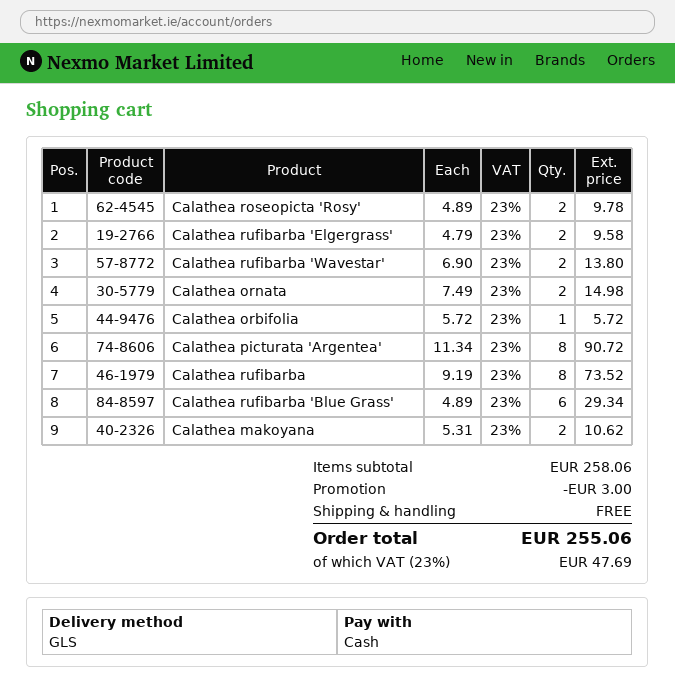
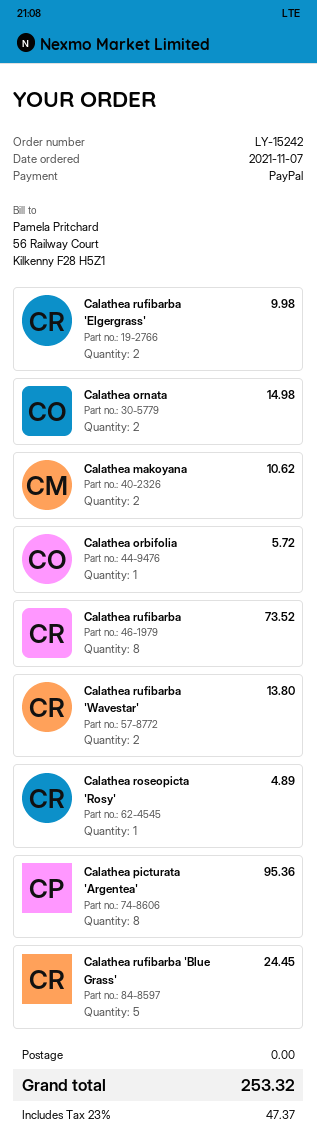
payment method: cash -> PayPal
Calathea roseopicta 'Rosy': 2 for 9.78 -> 1 for 4.89
Calathea rufibarba 'Elgergrass': 2 for 9.58 -> 2 for 9.98
Calathea picturata 'Argentea': 8 for 90.72 -> 8 for 95.36
Calathea rufibarba 'Blue Grass': 6 for 29.34 -> 5 for 24.45
discount: 3.00 -> none
tax: 23% = 47.69 -> 23% = 47.37
total: 255.06 -> 253.32

